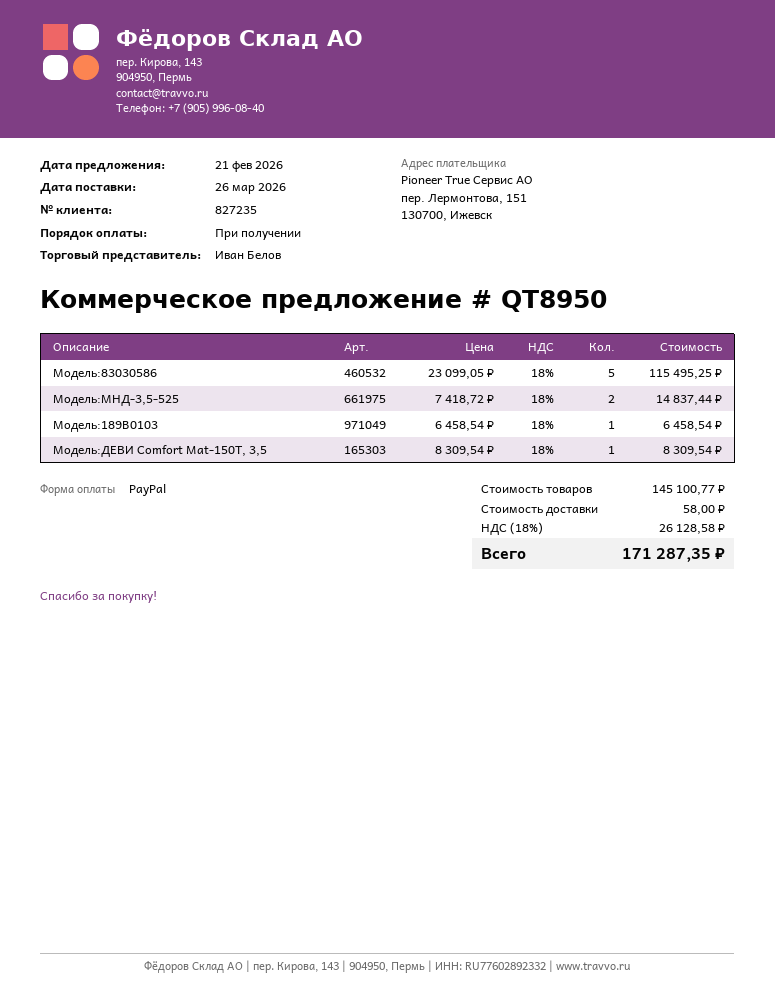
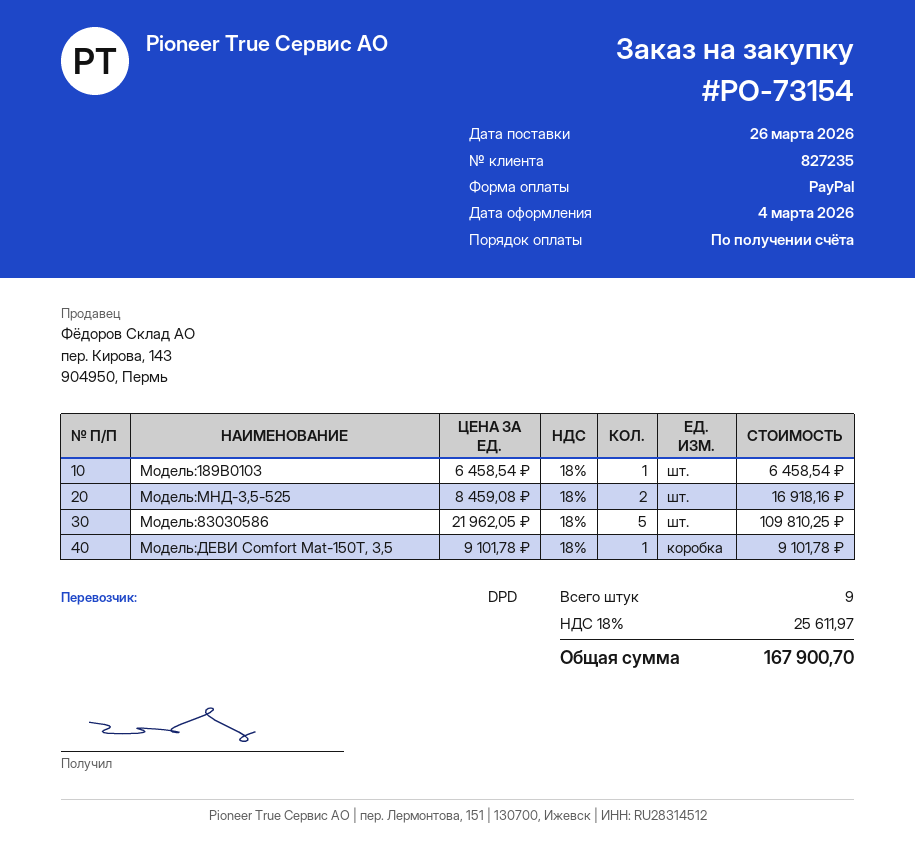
Модель:83030586: 5 x 23099.05 = 115495.25 -> 5 x 21962.05 = 109810.25
Модель:МНД-3,5-525: 2 x 7418.72 = 14837.44 -> 2 x 8459.08 = 16918.16
Модель:ДЕВИ Comfort Mat-150T, 3,5: 1 x 8309.54 = 8309.54 -> 1 x 9101.78 = 9101.78
shipping: 58.00 -> none
tax: 18% = 26128.58 -> 18% = 25611.97
total: 171287.35 -> 167900.70

